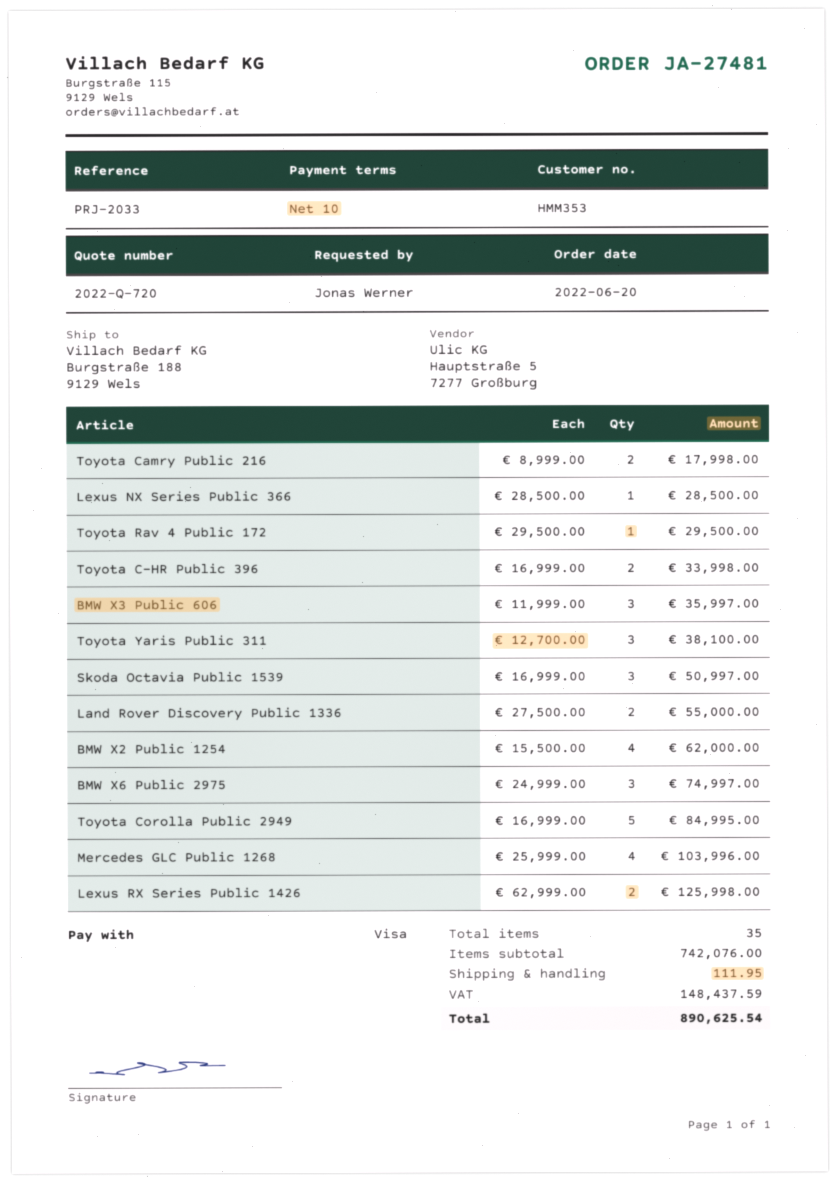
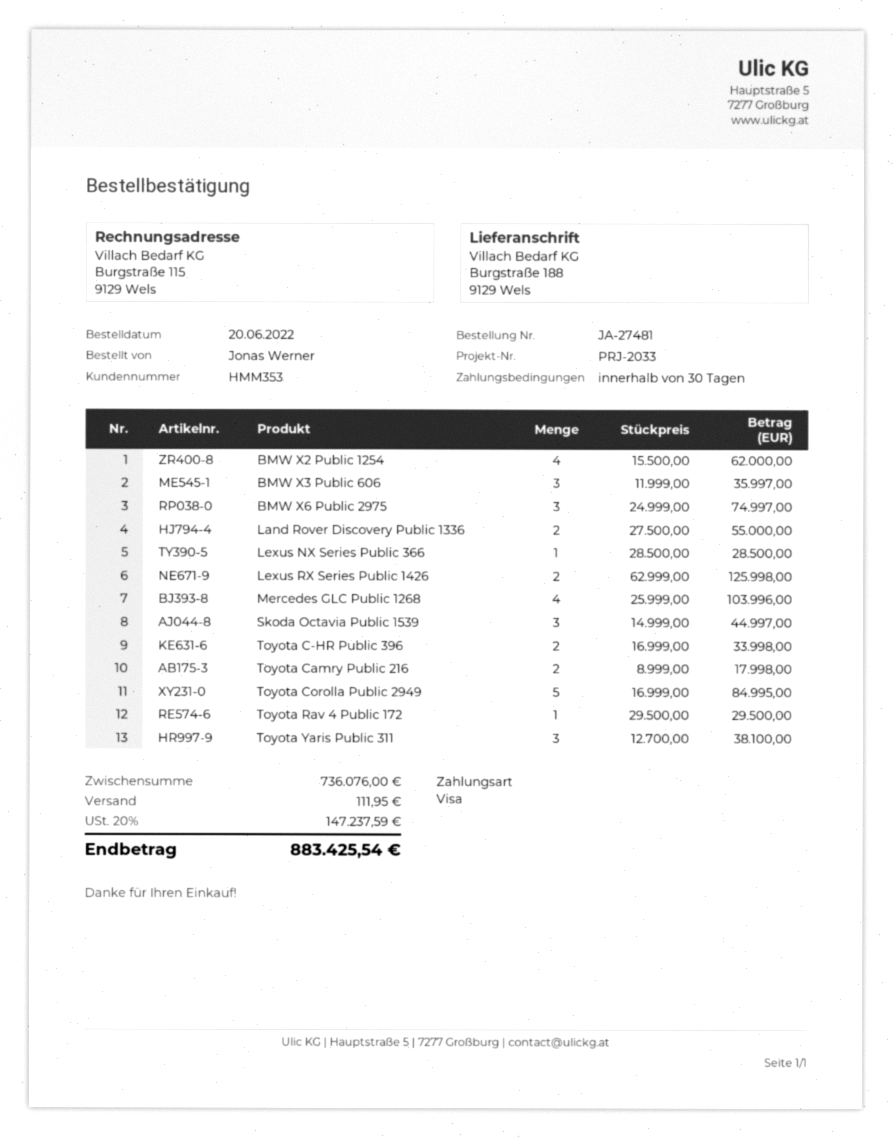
payment terms: 10 days -> 30 days
Skoda Octavia Public 1539: 3 x 16999.00 = 50997.00 -> 3 x 14999.00 = 44997.00
subtotal: 742076.00 -> 736076.00
tax: 148437.59 -> 147237.59
total: 890625.54 -> 883425.54

